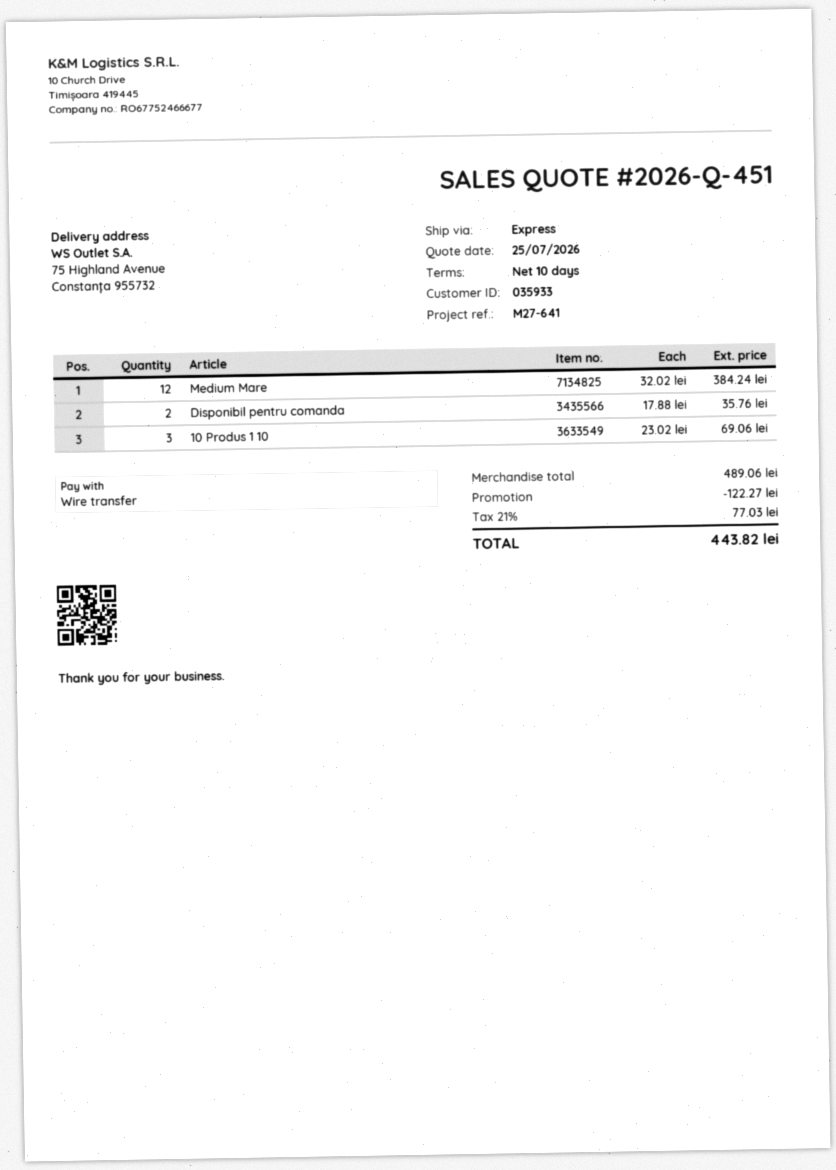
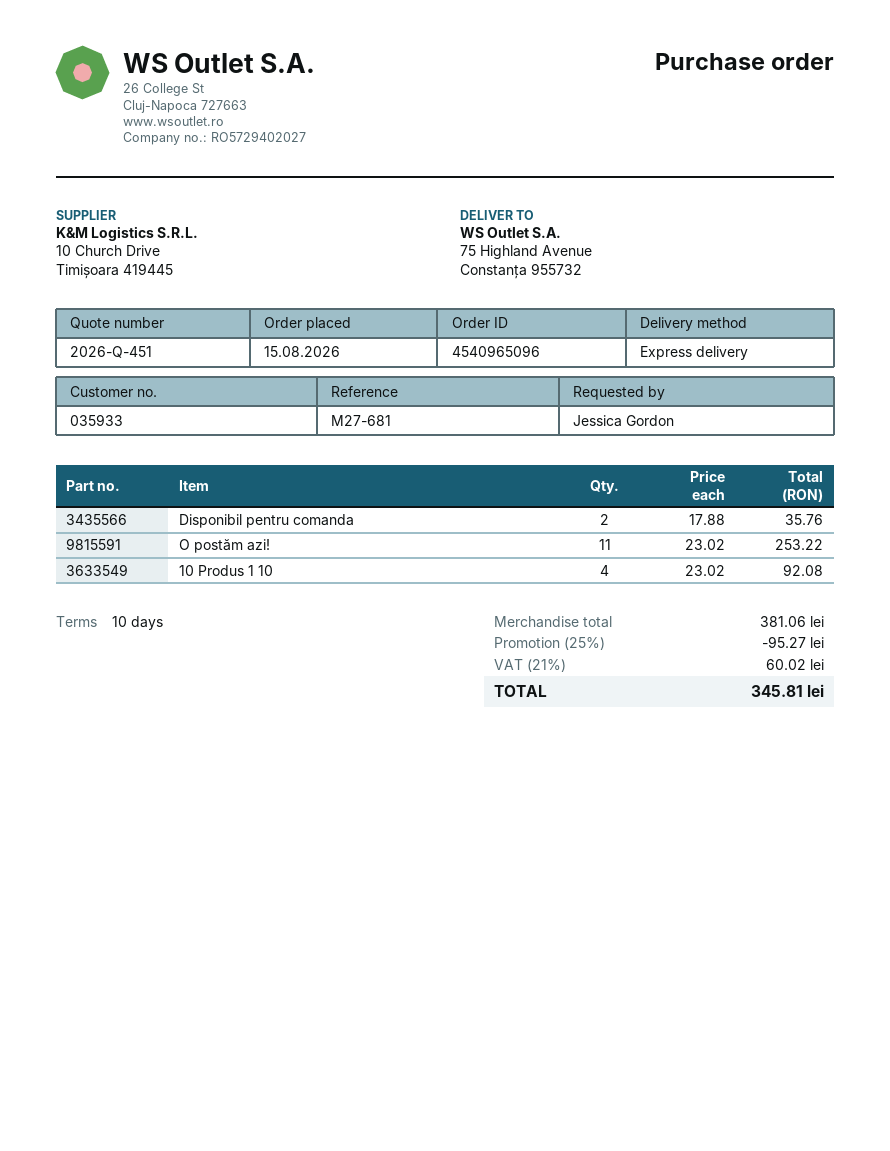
reference: M27-641 -> M27-681
Medium Mare: 12 x 32.02 = 384.24 -> none
10 Produs 1 10: 3 x 23.02 = 69.06 -> 4 x 23.02 = 92.08
O postăm azi!: none -> 11 x 23.02 = 253.22
subtotal: 489.06 -> 381.06
discount: 122.27 -> 95.27
tax: 21% = 77.03 -> 21% = 60.02
total: 443.82 -> 345.81

